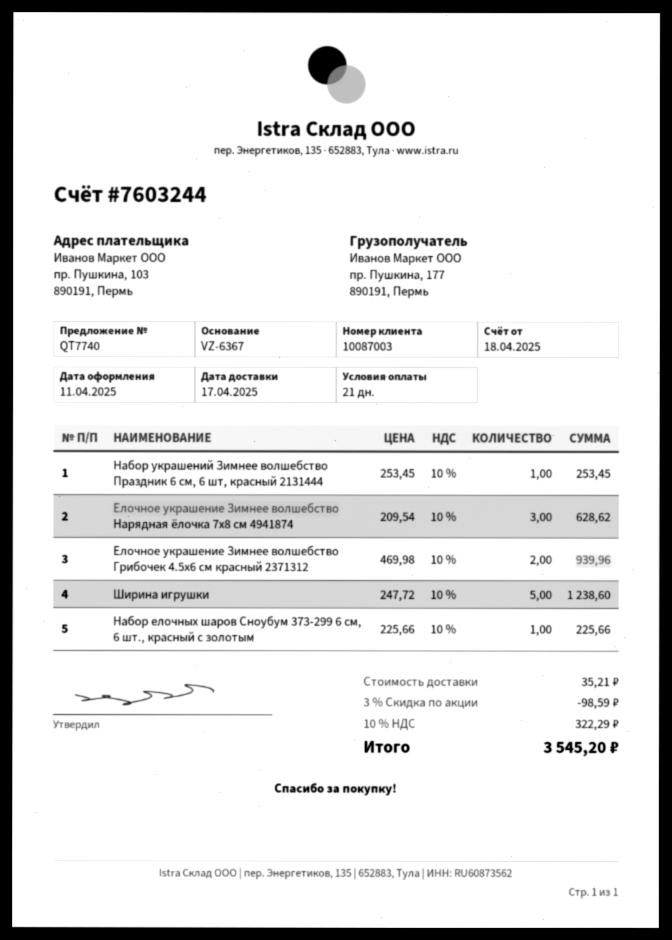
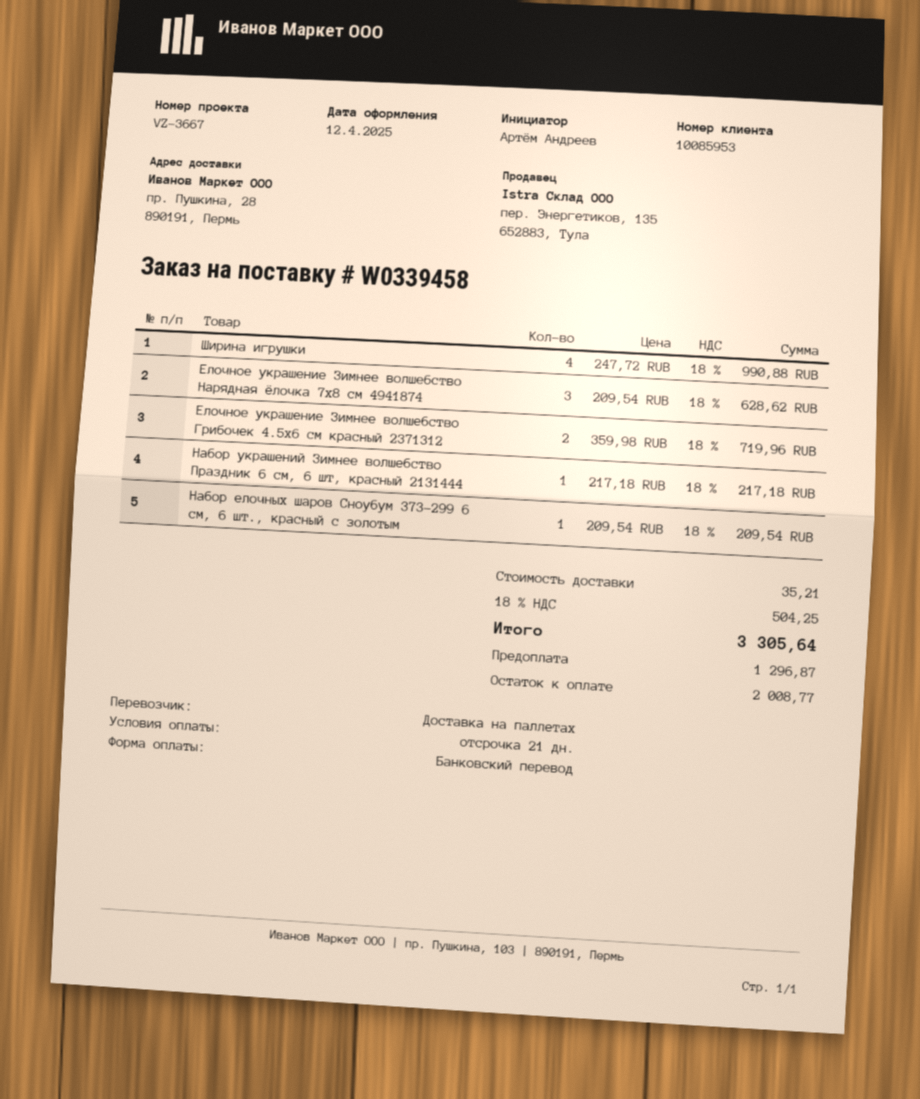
order date: 2025-04-11 -> 2025-04-12
customer number: 10087003 -> 10085953
reference: VZ-6367 -> VZ-3667
ship to: пр. Пушкина, 177, 890191, Пермь -> пр. Пушкина, 28, 890191, Пермь
Набор украшений Зимнее волшебство Праздник 6 см, 6 шт, красный 2131444: 1 x 253.45 = 253.45 -> 1 x 217.18 = 217.18
Елочное украшение Зимнее волшебство Грибочек 4.5х6 см красный 2371312: 2 x 469.98 = 939.96 -> 2 x 359.98 = 719.96
Ширина игрушки: 5 x 247.72 = 1238.60 -> 4 x 247.72 = 990.88
Набор елочных шаров Сноубум 373-299 6 см, 6 шт., красный с золотым: 1 x 225.66 = 225.66 -> 1 x 209.54 = 209.54
discount: 3% = 98.59 -> none
tax: 10% = 322.29 -> 18% = 504.25
total: 3545.20 -> 3305.64

